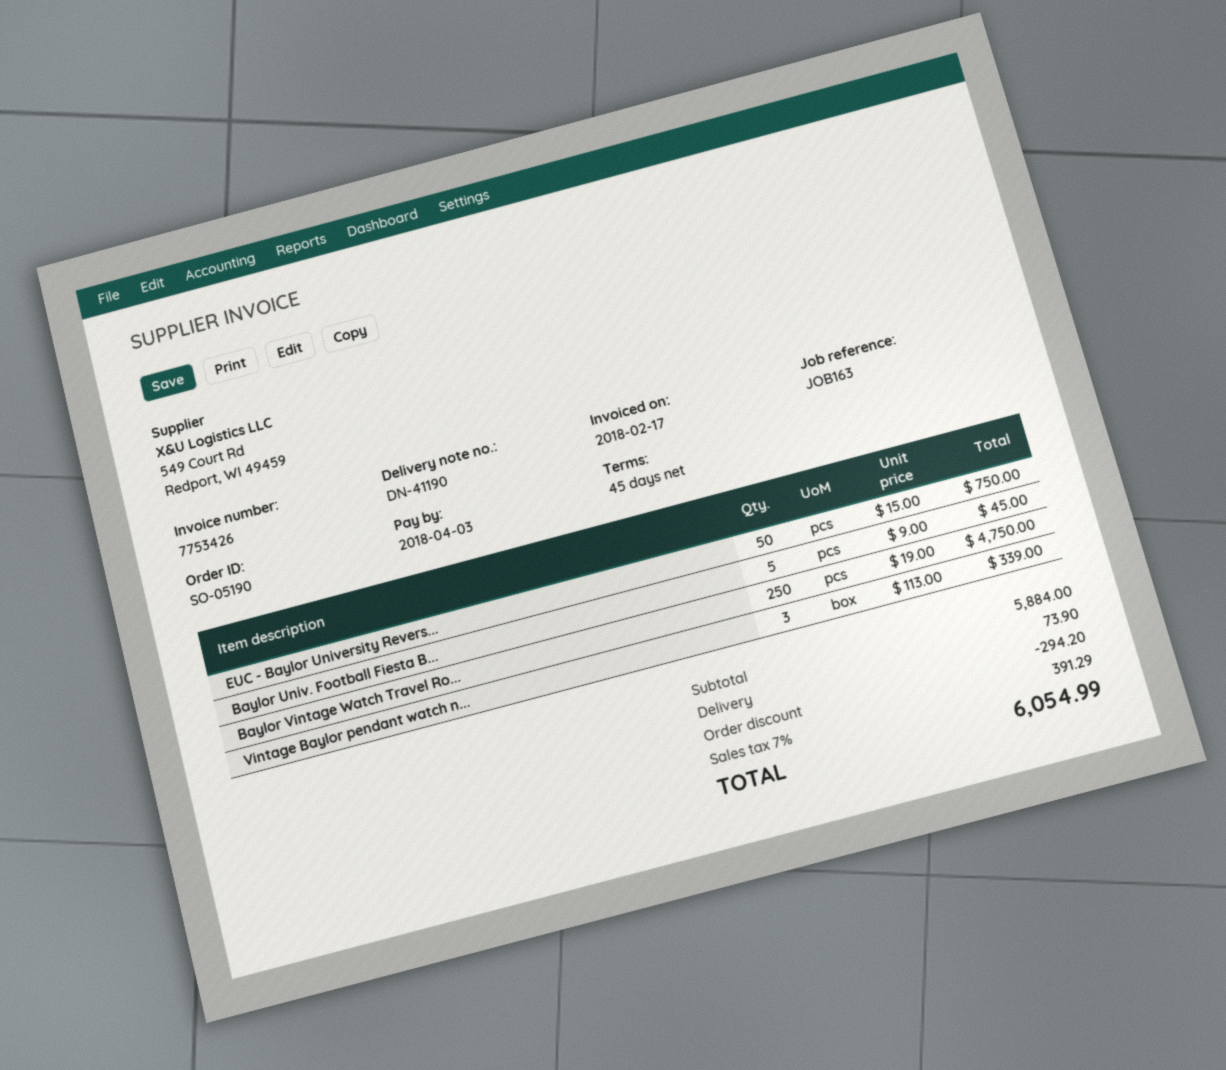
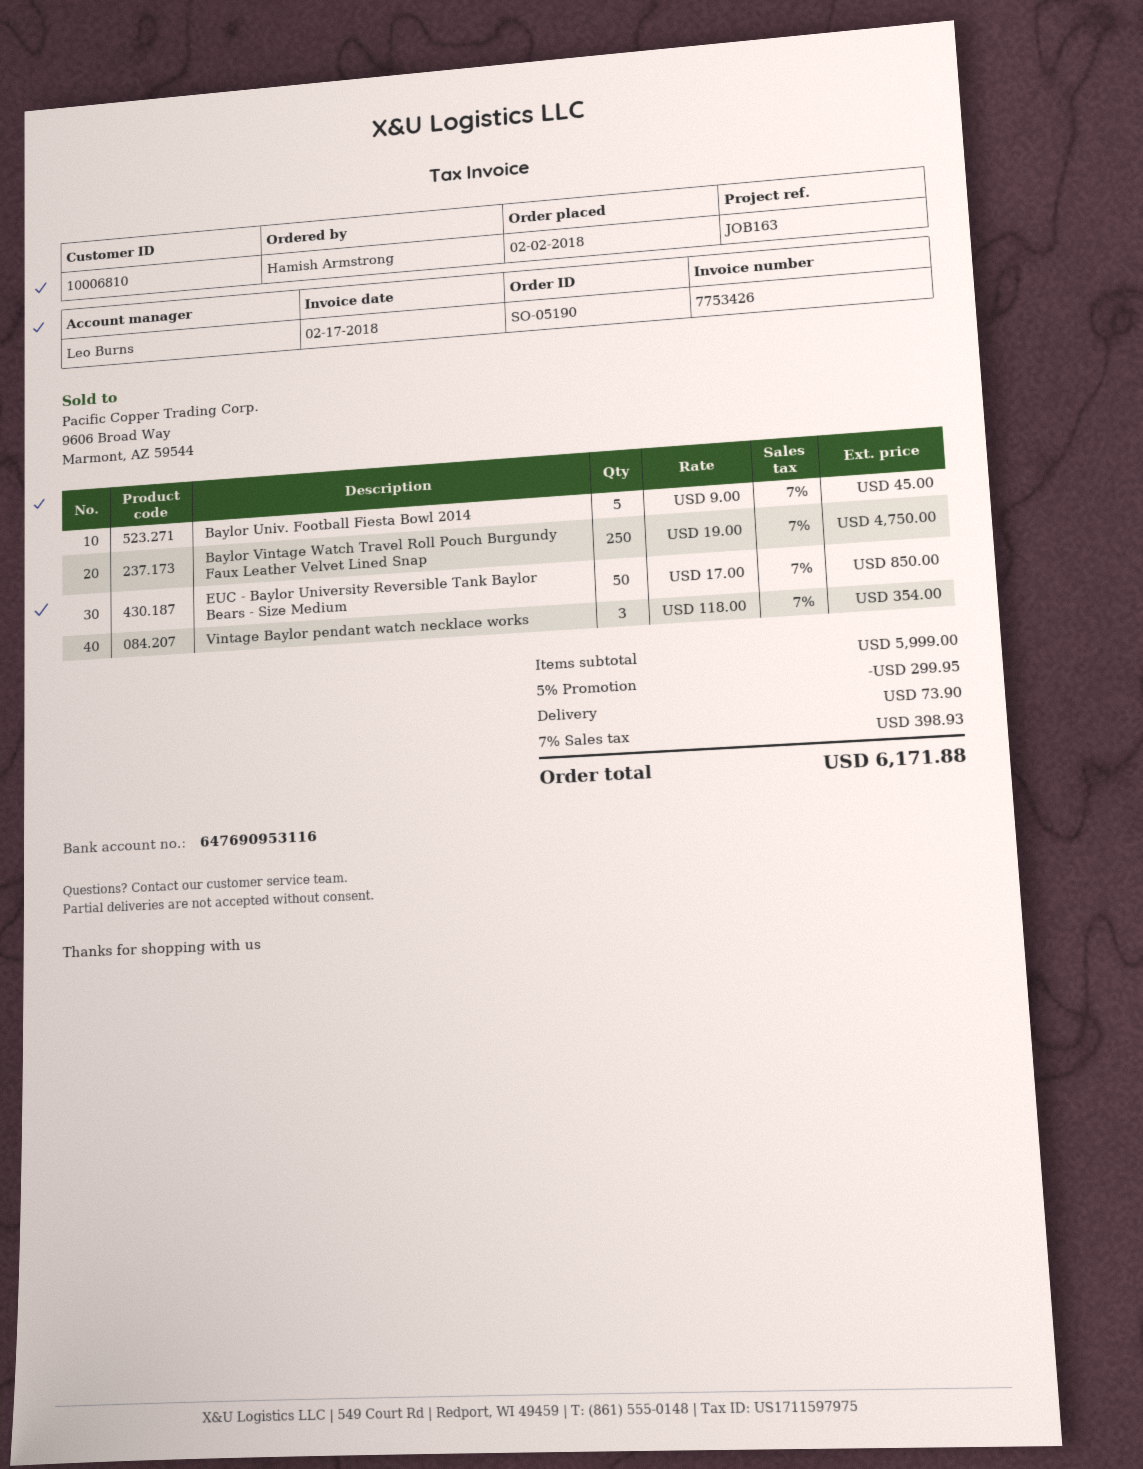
EUC - Baylor University Revers...: 50 x 15.00 = 750.00 -> 50 x 17.00 = 850.00
Vintage Baylor pendant watch n...: 3 x 113.00 = 339.00 -> 3 x 118.00 = 354.00
subtotal: 5884.00 -> 5999.00
discount: 294.20 -> 299.95
tax: 7% = 391.29 -> 7% = 398.93
total: 6054.99 -> 6171.88

